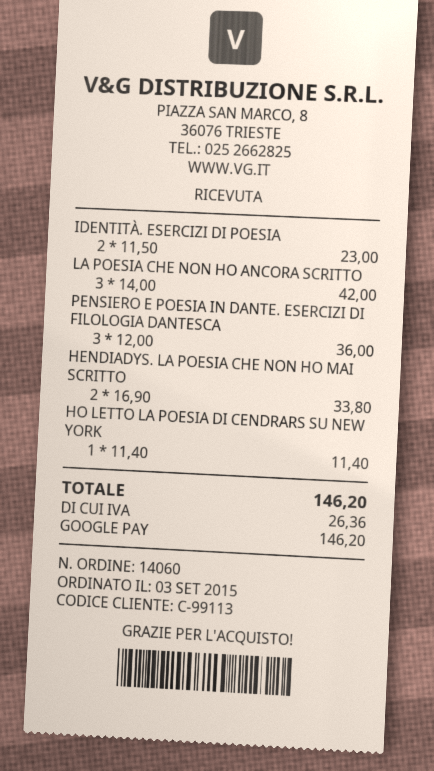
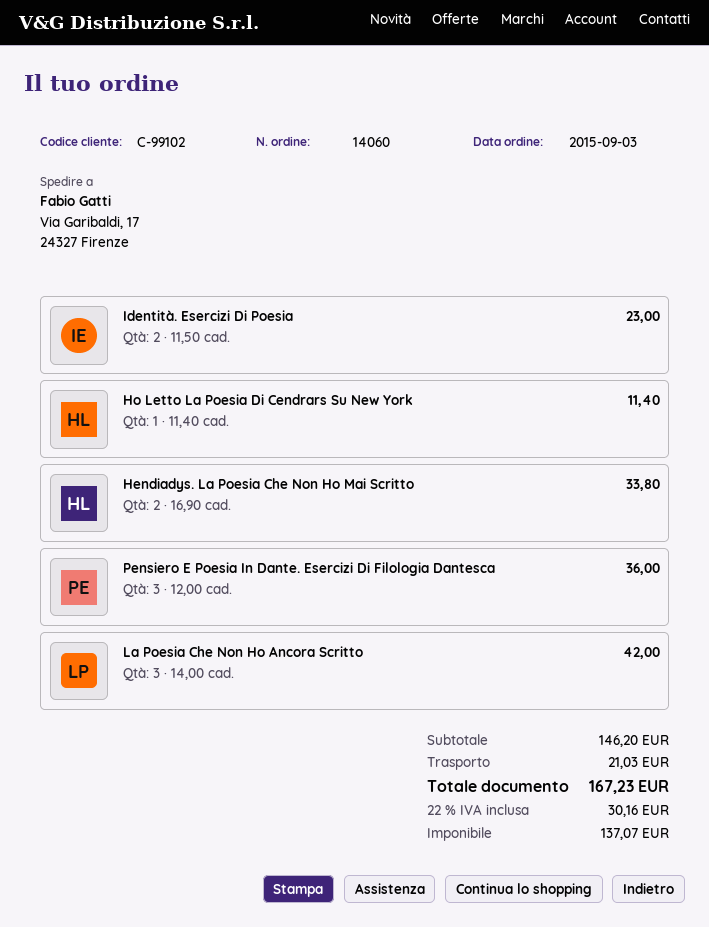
customer number: C-99113 -> C-99102
shipping: none -> 21.03
tax: 26.36 -> 30.16
total: 146.20 -> 167.23

